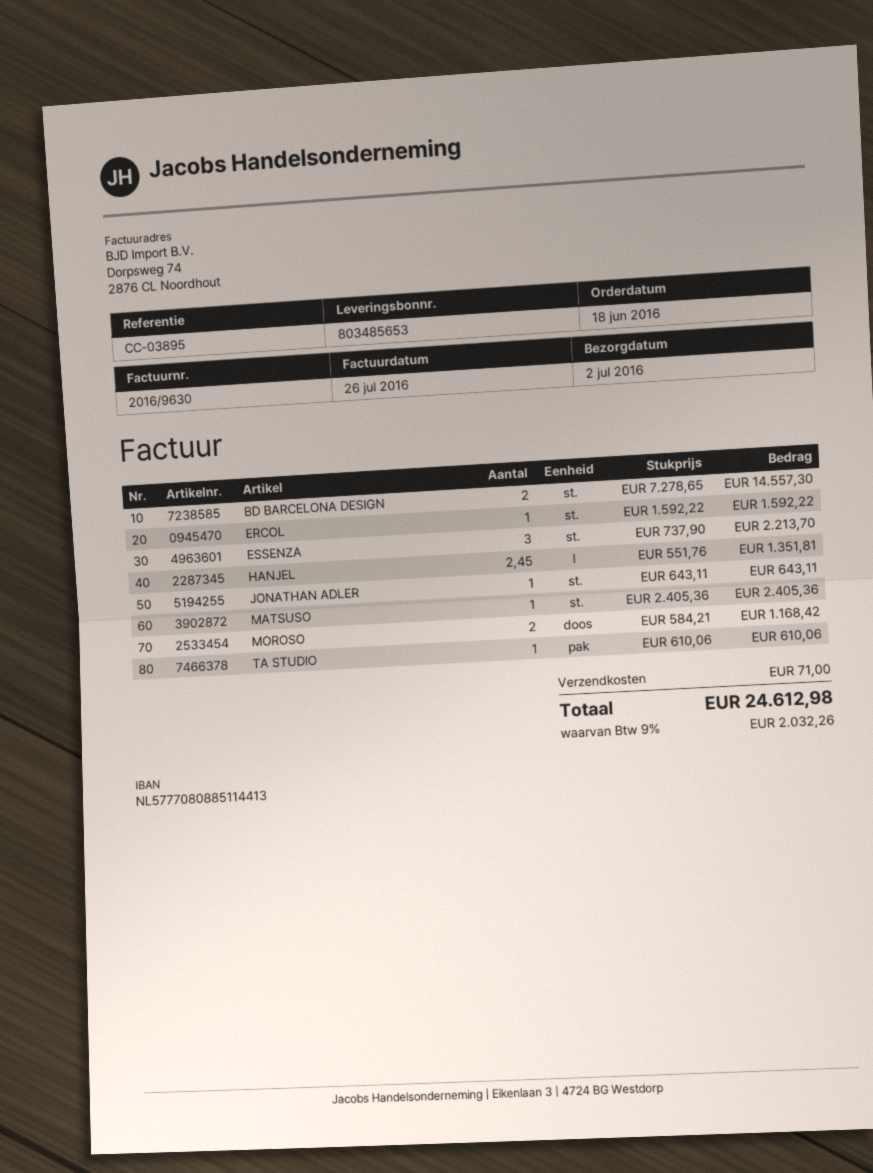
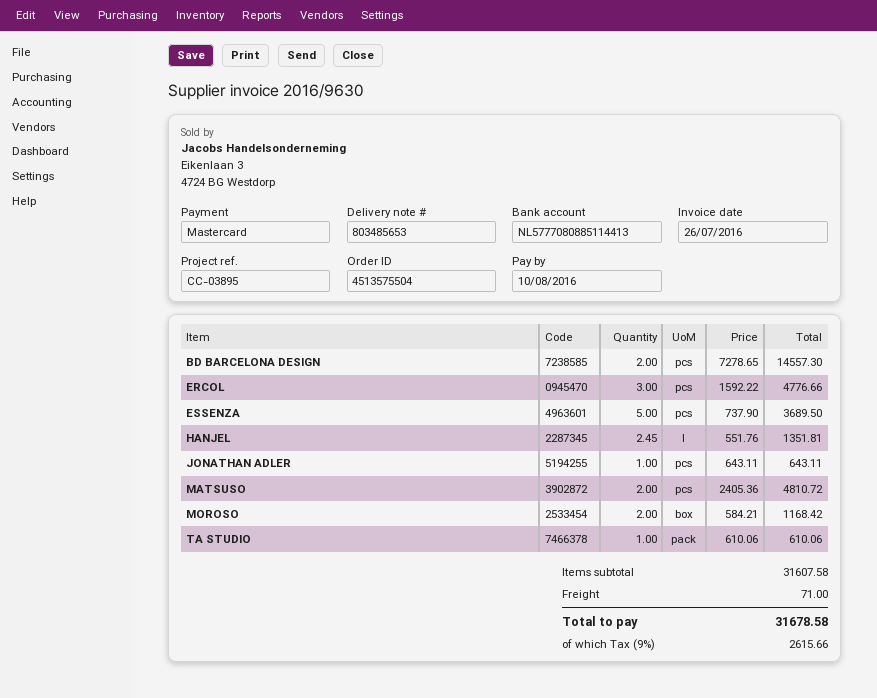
ERCOL: 1 x 1592.22 = 1592.22 -> 3 x 1592.22 = 4776.66
ESSENZA: 3 x 737.90 = 2213.70 -> 5 x 737.90 = 3689.50
MATSUSO: 1 x 2405.36 = 2405.36 -> 2 x 2405.36 = 4810.72
tax: 9% = 2032.26 -> 9% = 2615.66
total: 24612.98 -> 31678.58

